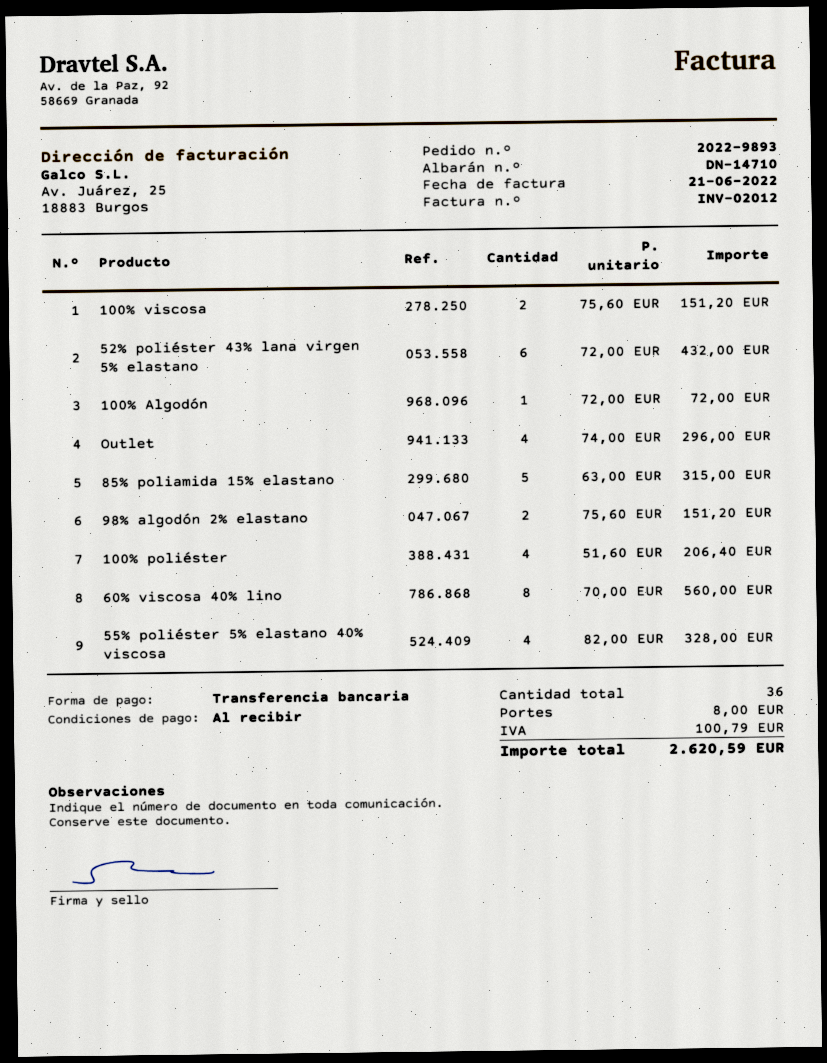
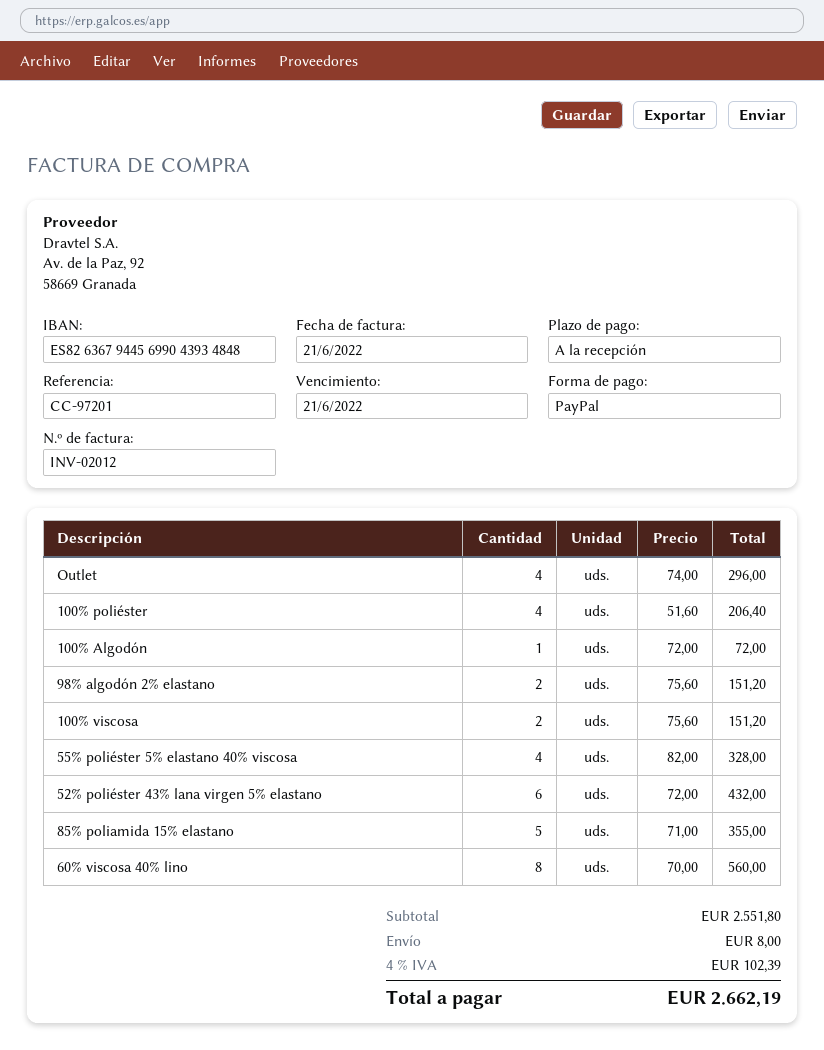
payment method: bank transfer -> PayPal
85% poliamida 15% elastano: 5 x 63.00 = 315.00 -> 5 x 71.00 = 355.00
tax: 100.79 -> 102.39
total: 2620.59 -> 2662.19

